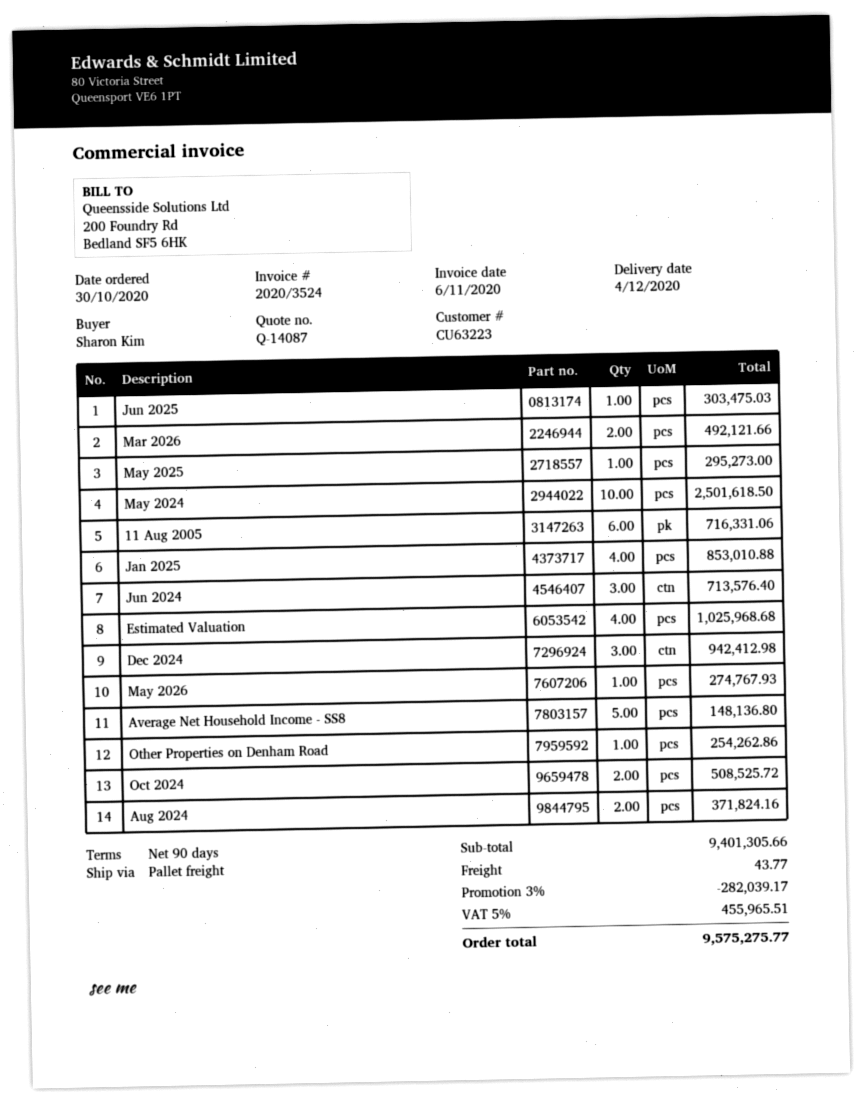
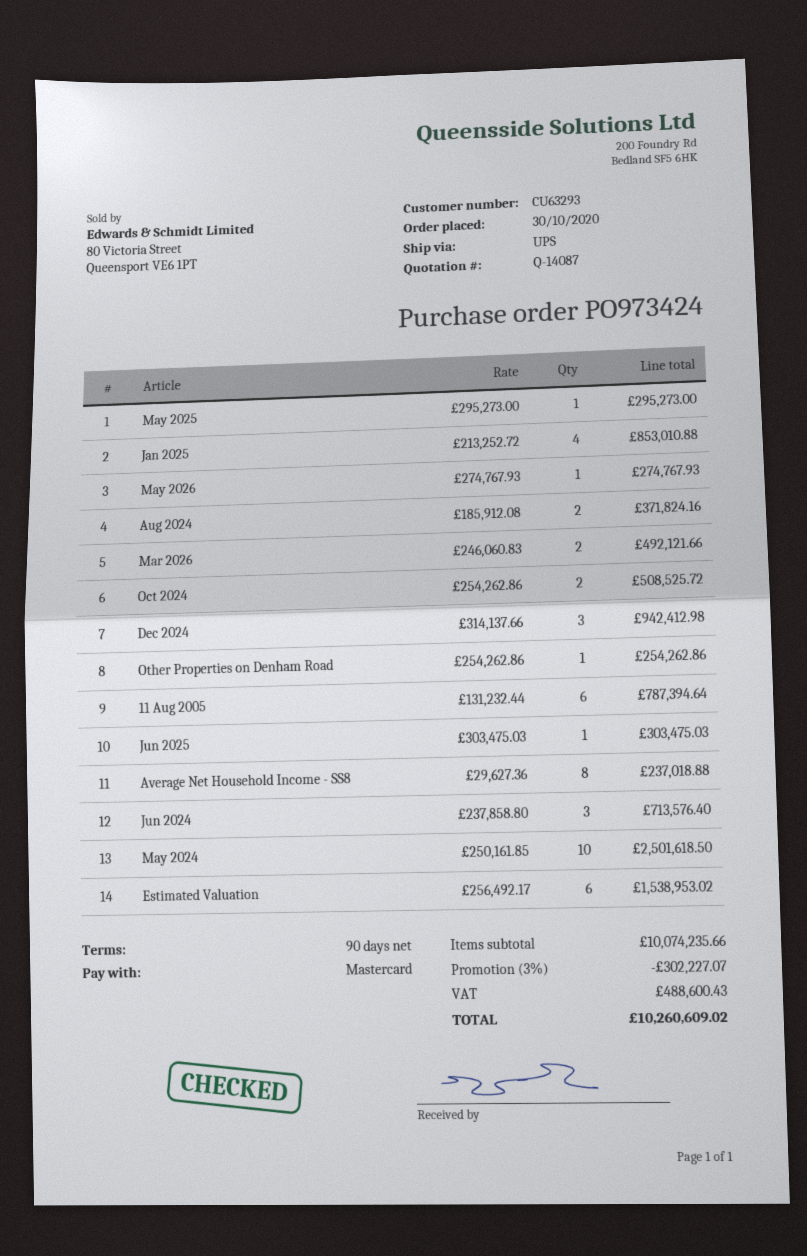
customer number: CU63223 -> CU63293
shipping method: pallet freight -> UPS
11 Aug 2005: 6 for 716331.06 -> 6 for 787394.64
Estimated Valuation: 4 for 1025968.68 -> 6 for 1538953.02
Average Net Household Income - SS8: 5 for 148136.80 -> 8 for 237018.88
subtotal: 9401305.66 -> 10074235.66
discount: 3% = 282039.17 -> 3% = 302227.07
shipping: 43.77 -> none
tax: 455965.51 -> 488600.43
total: 9575275.77 -> 10260609.02

